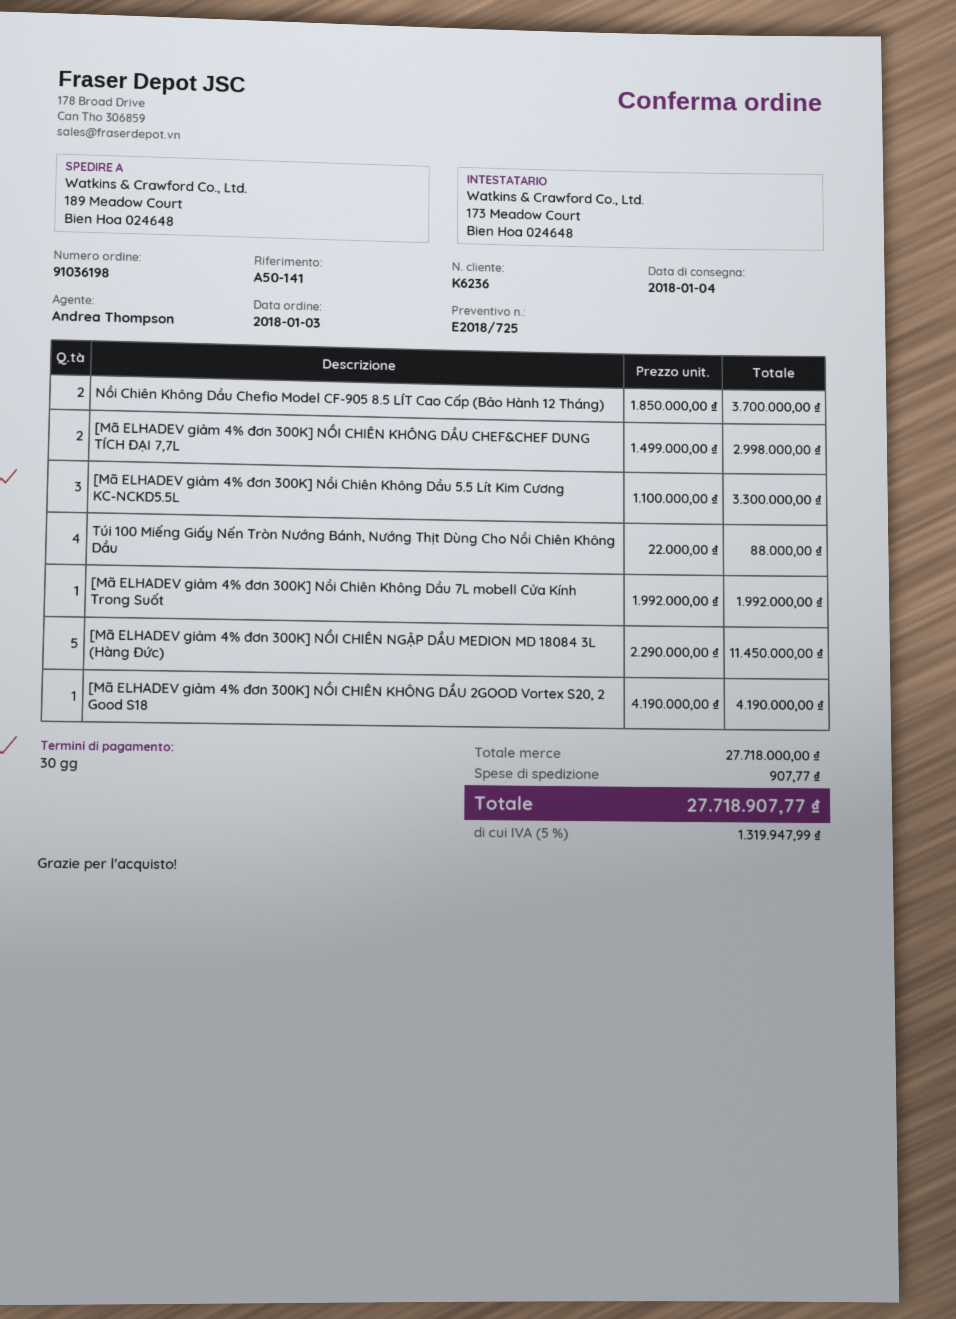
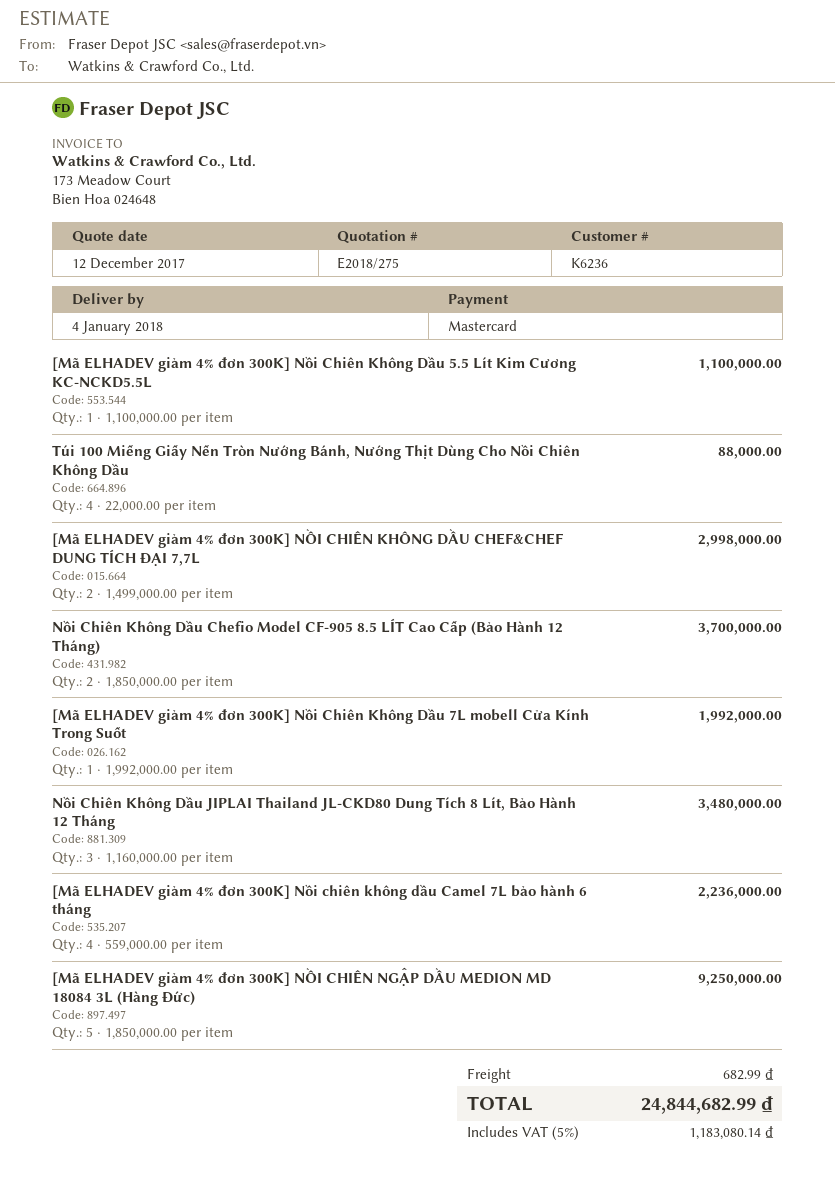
quote number: E2018/725 -> E2018/275
[Mã ELHADEV giảm 4% đơn 300K] Nồi Chiên Không Dầu 5.5 Lít Kim Cương KC-NCKD5.5L: 3 x 1100000.00 = 3300000.00 -> 1 x 1100000.00 = 1100000.00
[Mã ELHADEV giảm 4% đơn 300K] NỒI CHIÊN NGẬP DẦU MEDION MD 18084 3L (Hàng Đức): 5 x 2290000.00 = 11450000.00 -> 5 x 1850000.00 = 9250000.00
[Mã ELHADEV giảm 4% đơn 300K] NỒI CHIÊN KHÔNG DẦU 2GOOD Vortex S20, 2 Good S18: 1 x 4190000.00 = 4190000.00 -> none
Nồi Chiên Không Dầu JIPLAI Thailand JL-CKD80 Dung Tích 8 Lít, Bảo Hành 12 Tháng: none -> 3 x 1160000.00 = 3480000.00
[Mã ELHADEV giảm 4% đơn 300K] Nồi chiên không dầu Camel 7L bảo hành 6 tháng: none -> 4 x 559000.00 = 2236000.00
shipping: 907.77 -> 682.99
tax: 5% = 1319947.99 -> 5% = 1183080.14
total: 27718907.77 -> 24844682.99

